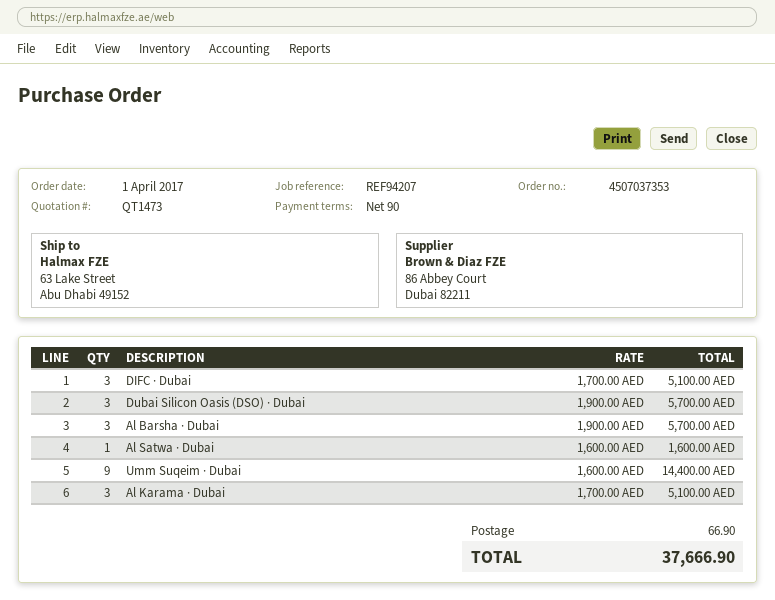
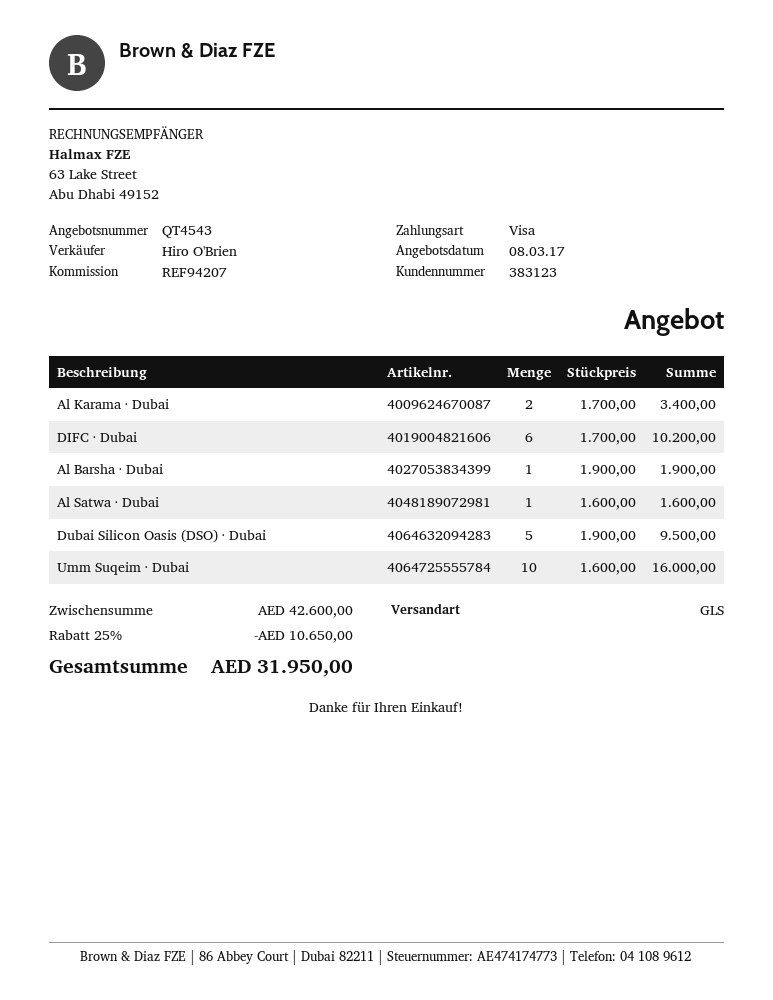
quote number: QT1473 -> QT4543
DIFC · Dubai: 3 x 1700.00 = 5100.00 -> 6 x 1700.00 = 10200.00
Dubai Silicon Oasis (DSO) · Dubai: 3 x 1900.00 = 5700.00 -> 5 x 1900.00 = 9500.00
Al Barsha · Dubai: 3 x 1900.00 = 5700.00 -> 1 x 1900.00 = 1900.00
Umm Suqeim · Dubai: 9 x 1600.00 = 14400.00 -> 10 x 1600.00 = 16000.00
Al Karama · Dubai: 3 x 1700.00 = 5100.00 -> 2 x 1700.00 = 3400.00
discount: none -> 25% = 10650.00
shipping: 66.90 -> none
total: 37666.90 -> 31950.00

